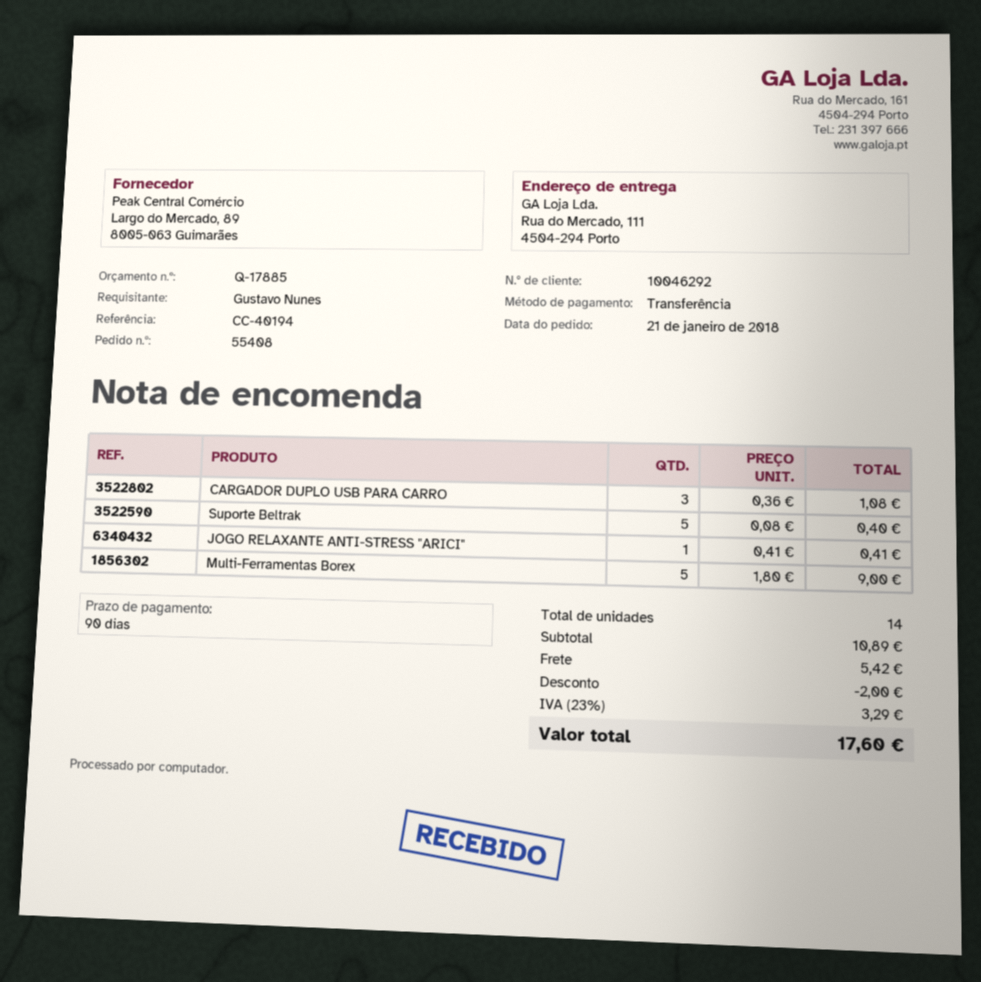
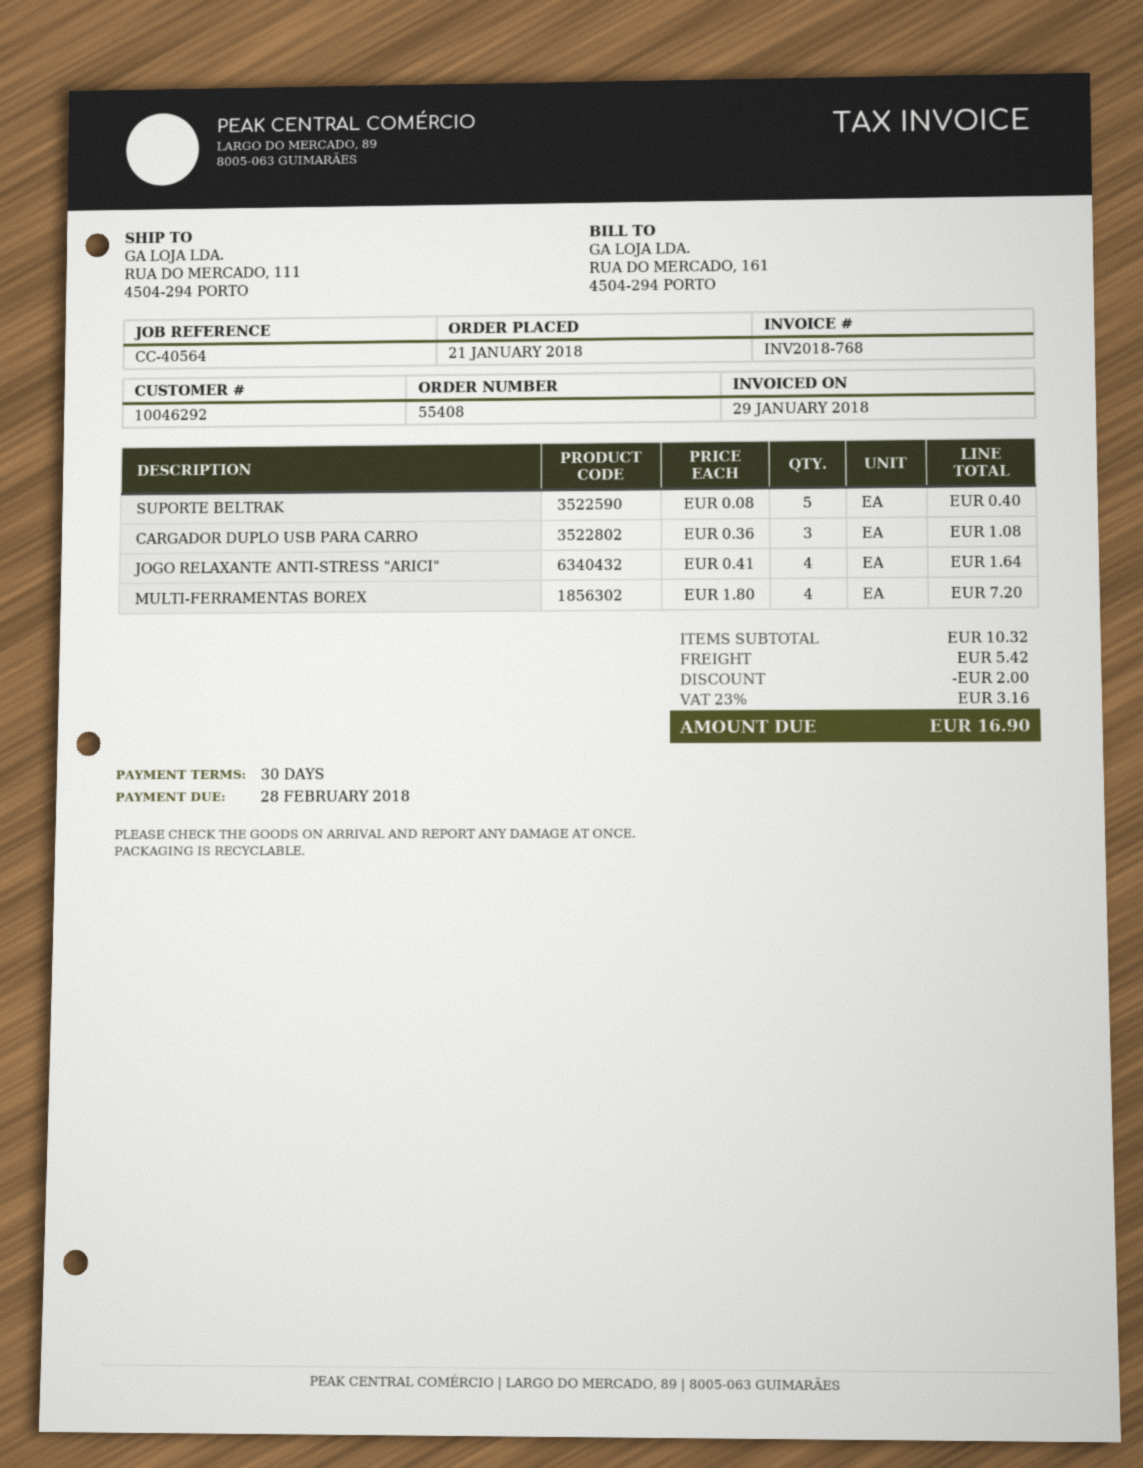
payment terms: 90 days -> 30 days
reference: CC-40194 -> CC-40564
JOGO RELAXANTE ANTI-STRESS "ARICI": 1 x 0.41 = 0.41 -> 4 x 0.41 = 1.64
Multi-Ferramentas Borex: 5 x 1.80 = 9.00 -> 4 x 1.80 = 7.20
subtotal: 10.89 -> 10.32
tax: 23% = 3.29 -> 23% = 3.16
total: 17.60 -> 16.90

